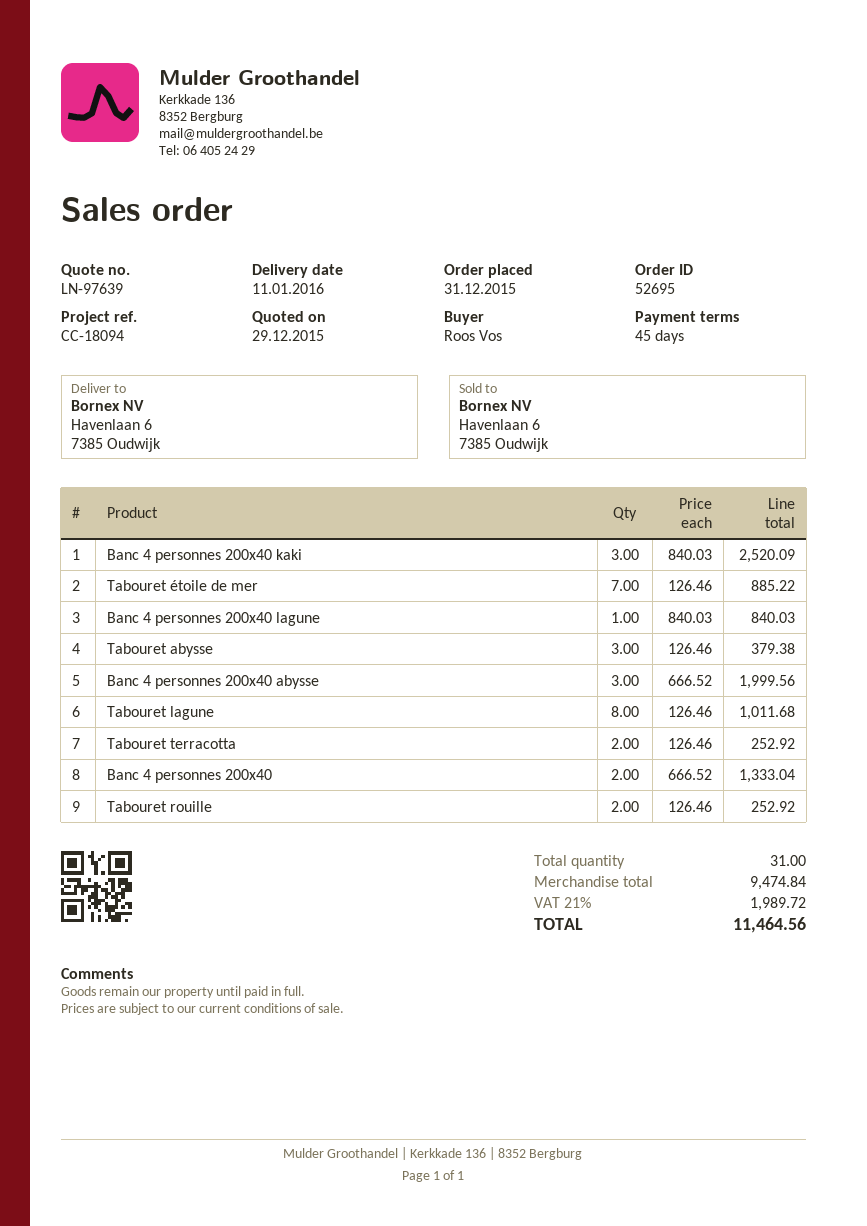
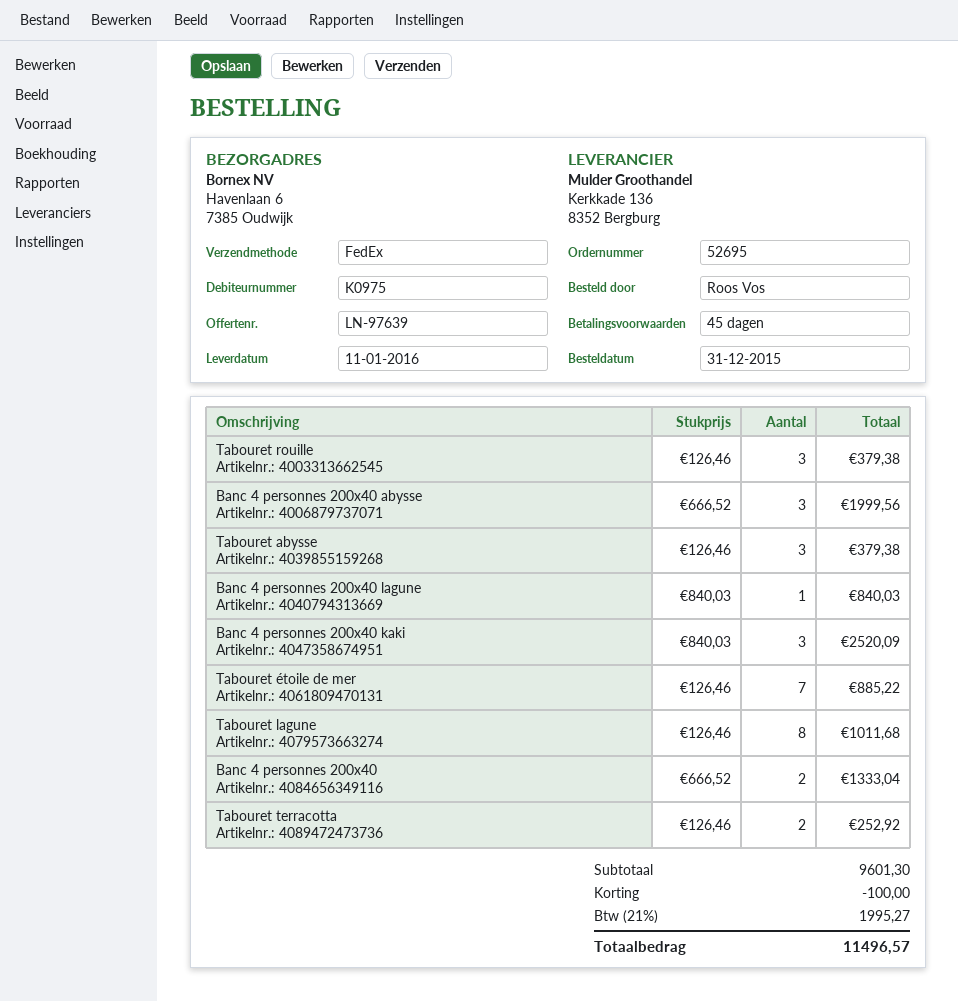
Tabouret rouille: 2 x 126.46 = 252.92 -> 3 x 126.46 = 379.38
subtotal: 9474.84 -> 9601.30
discount: none -> 100.00
tax: 21% = 1989.72 -> 21% = 1995.27
total: 11464.56 -> 11496.57

